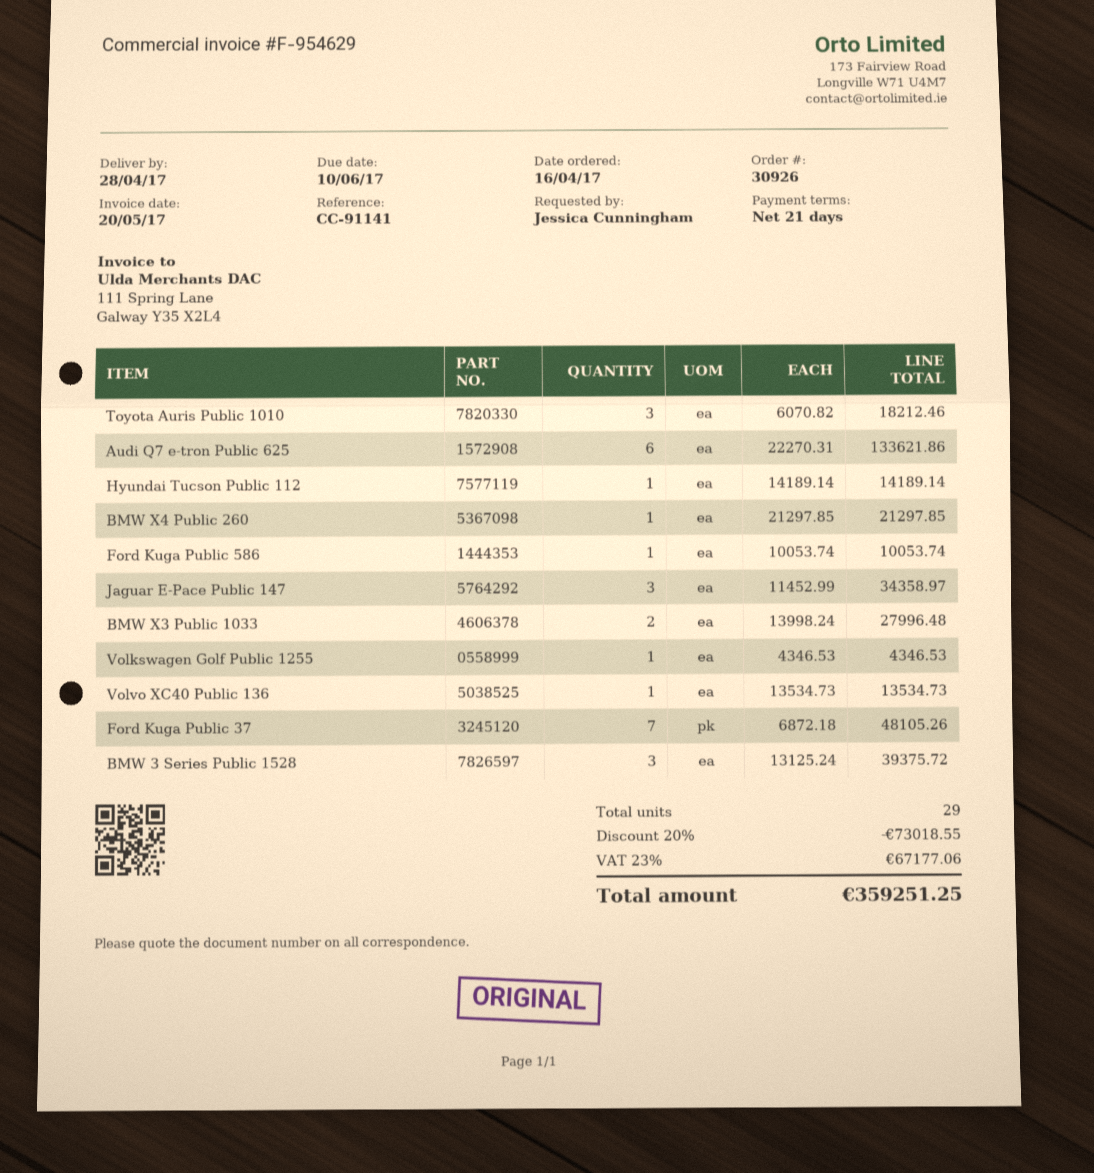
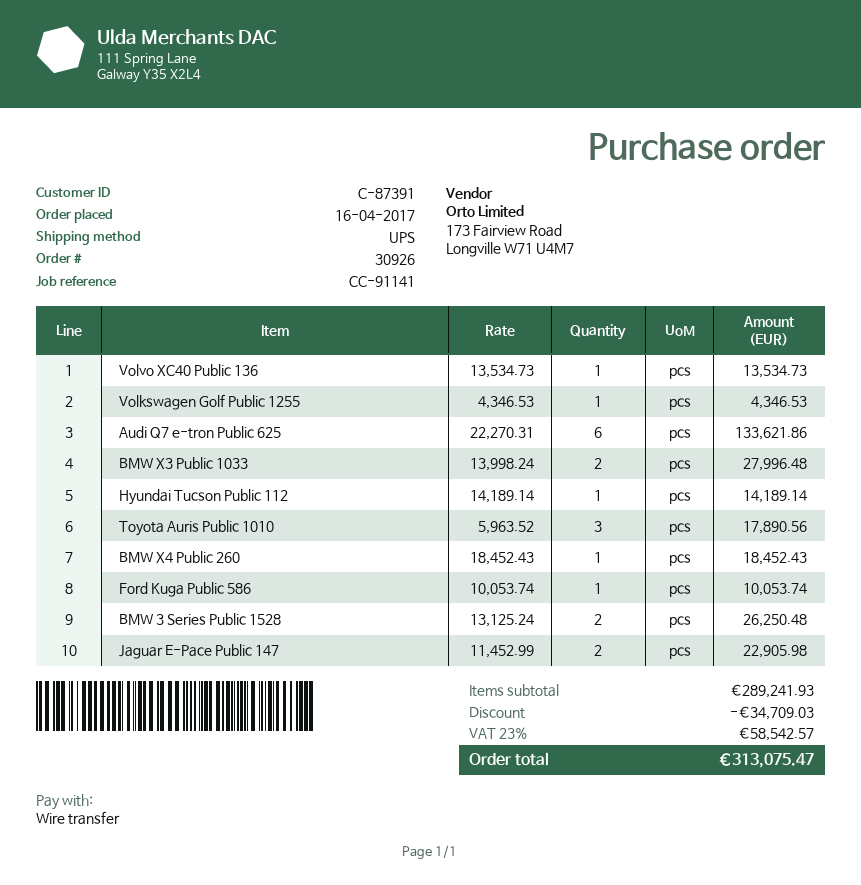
Toyota Auris Public 1010: 3 x 6070.82 = 18212.46 -> 3 x 5963.52 = 17890.56
BMW X4 Public 260: 1 x 21297.85 = 21297.85 -> 1 x 18452.43 = 18452.43
Jaguar E-Pace Public 147: 3 x 11452.99 = 34358.97 -> 2 x 11452.99 = 22905.98
Ford Kuga Public 37: 7 x 6872.18 = 48105.26 -> none
BMW 3 Series Public 1528: 3 x 13125.24 = 39375.72 -> 2 x 13125.24 = 26250.48
discount: 73018.55 -> 34709.03
tax: 23% = 67177.06 -> 23% = 58542.57
total: 359251.25 -> 313075.47

